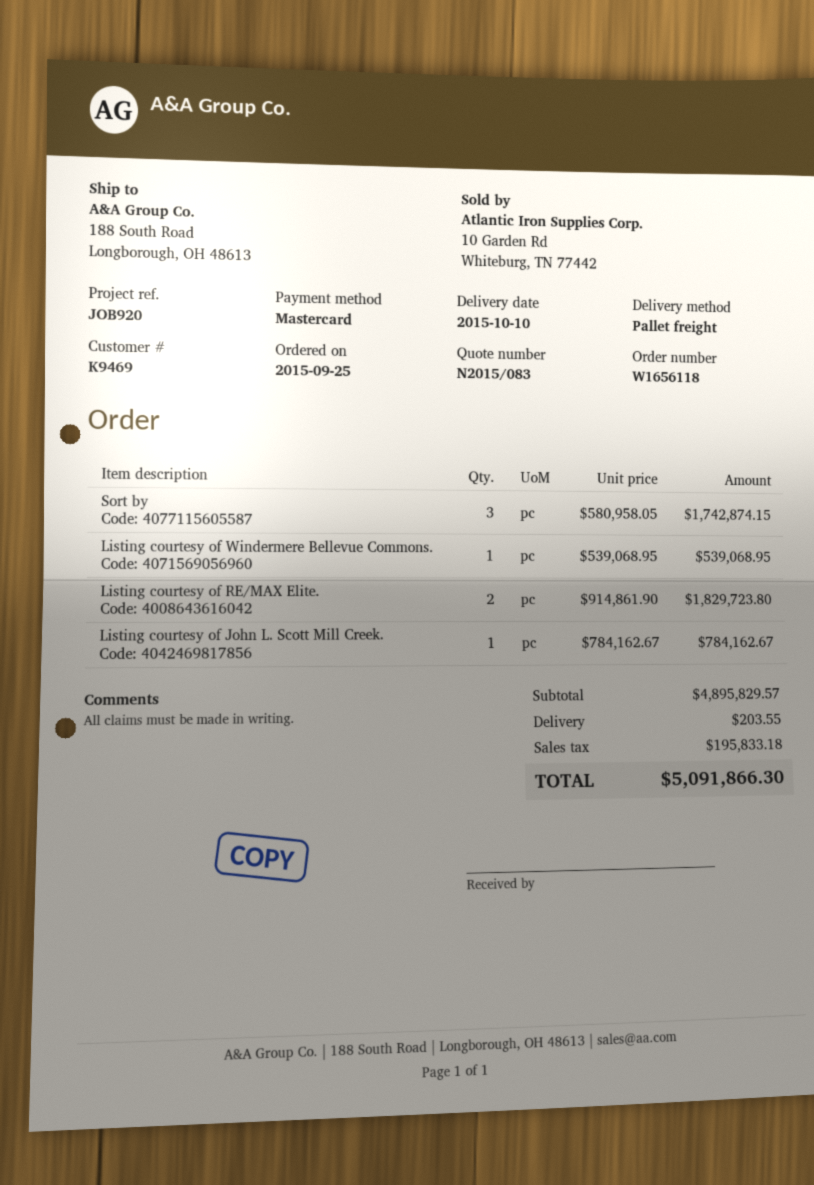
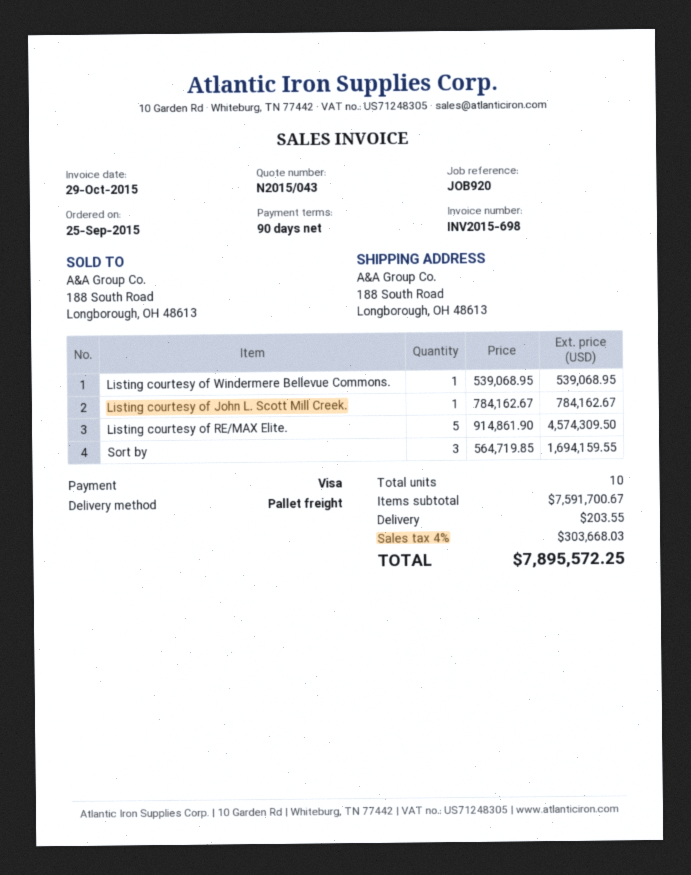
quote number: N2015/083 -> N2015/043
payment method: Mastercard -> Visa
Sort by: 3 x 580958.05 = 1742874.15 -> 3 x 564719.85 = 1694159.55
Listing courtesy of RE/MAX Elite.: 2 x 914861.90 = 1829723.80 -> 5 x 914861.90 = 4574309.50
subtotal: 4895829.57 -> 7591700.67
tax: 195833.18 -> 303668.03
total: 5091866.30 -> 7895572.25

